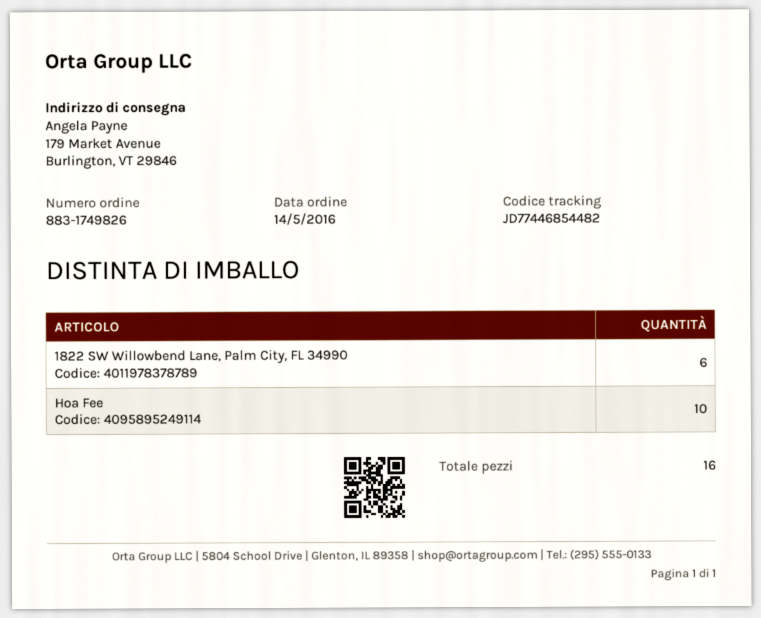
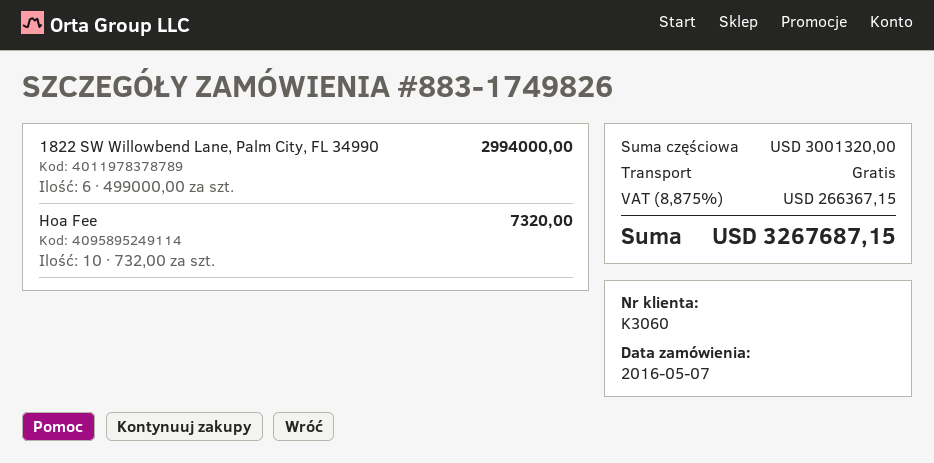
order date: 2016-05-14 -> 2016-05-07

